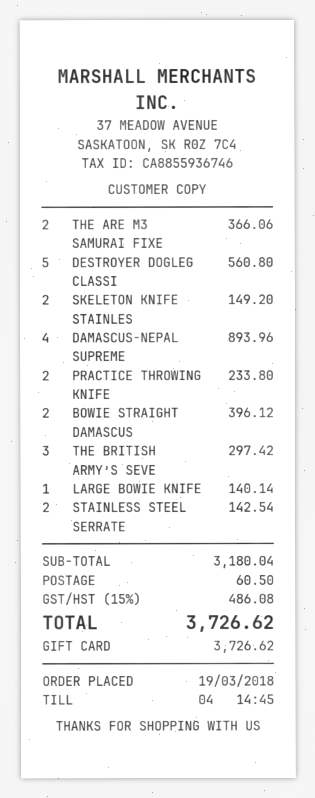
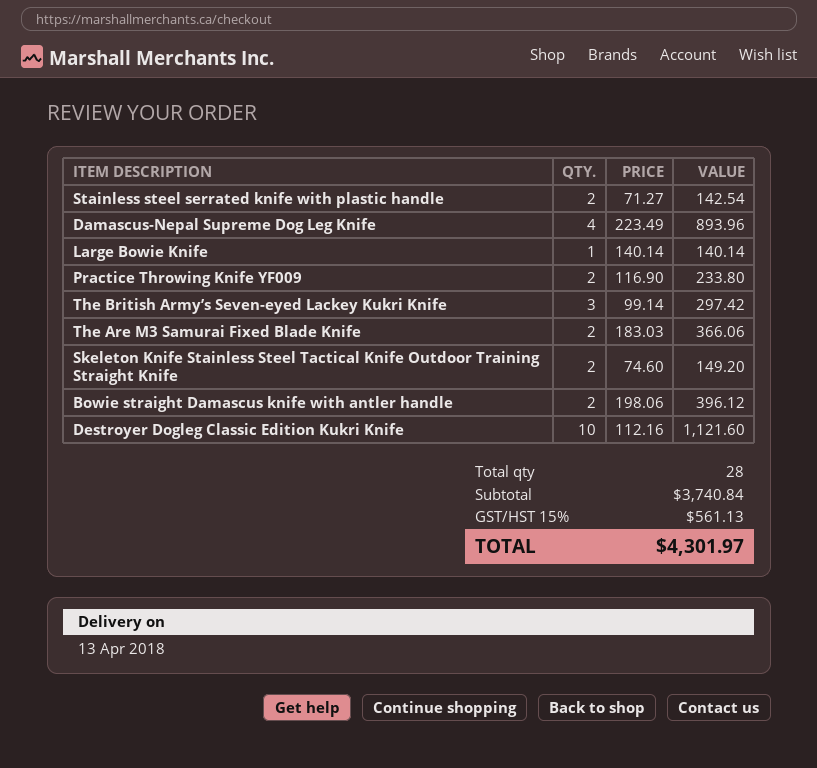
DESTROYER DOGLEG CLASSI: 5 for 560.80 -> 10 for 1121.60
subtotal: 3180.04 -> 3740.84
shipping: 60.50 -> none
tax: 15% = 486.08 -> 15% = 561.13
total: 3726.62 -> 4301.97

